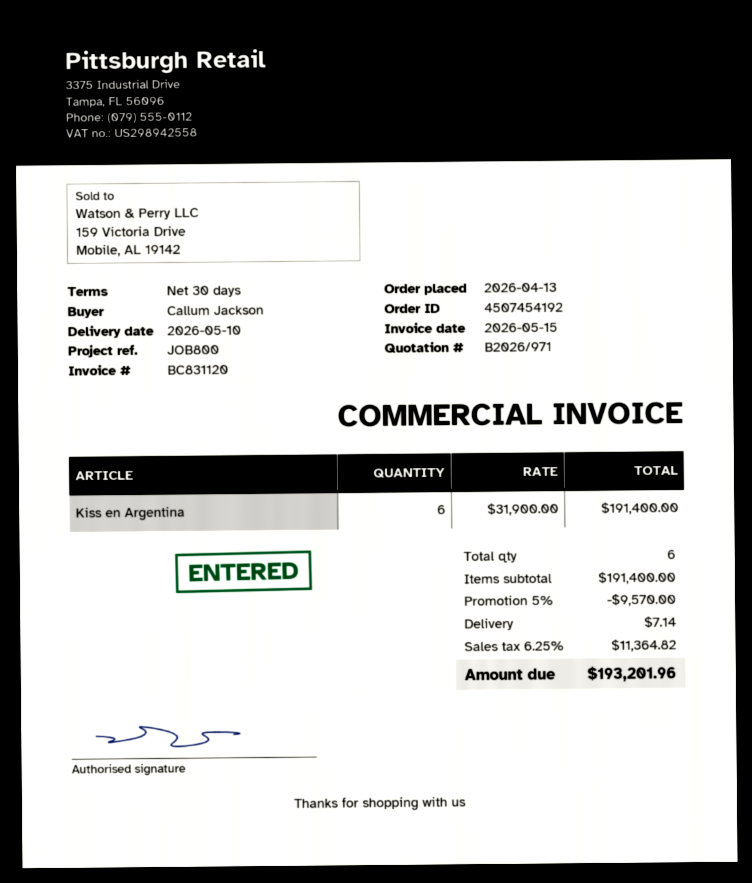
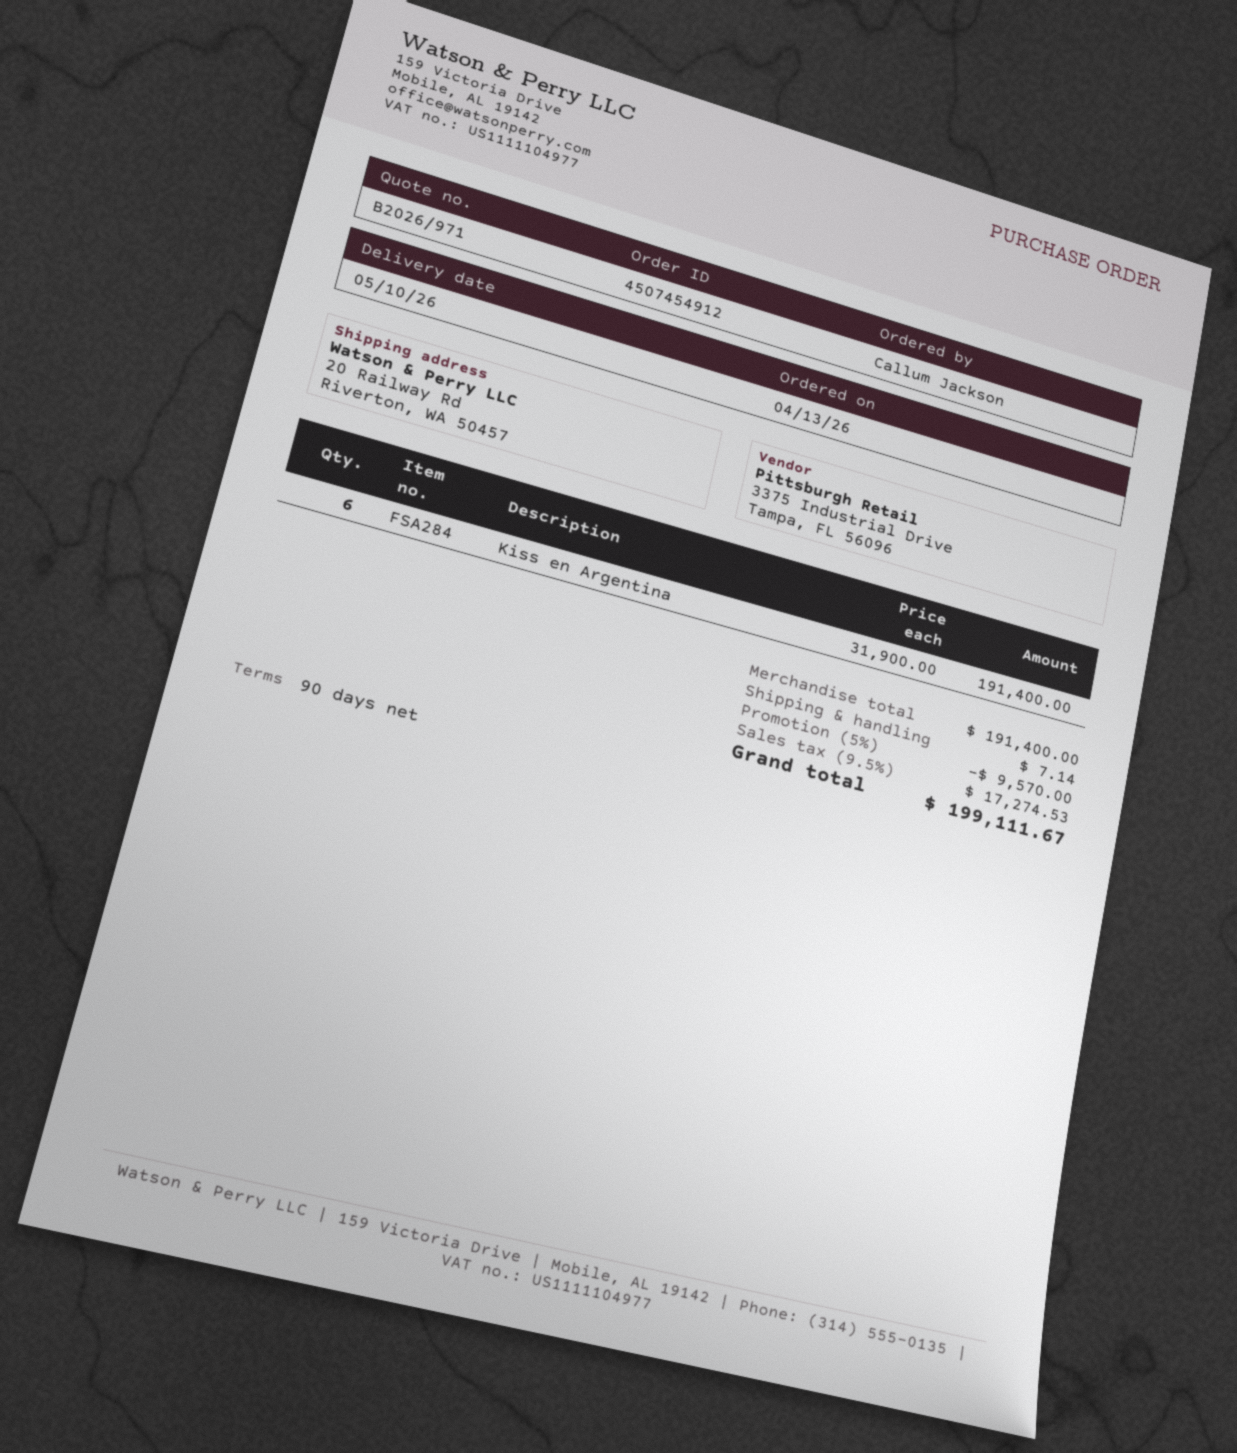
order number: 4507454192 -> 4507454912
payment terms: 30 days -> 90 days
tax: 6.25% = 11364.82 -> 9.5% = 17274.53
total: 193201.96 -> 199111.67

